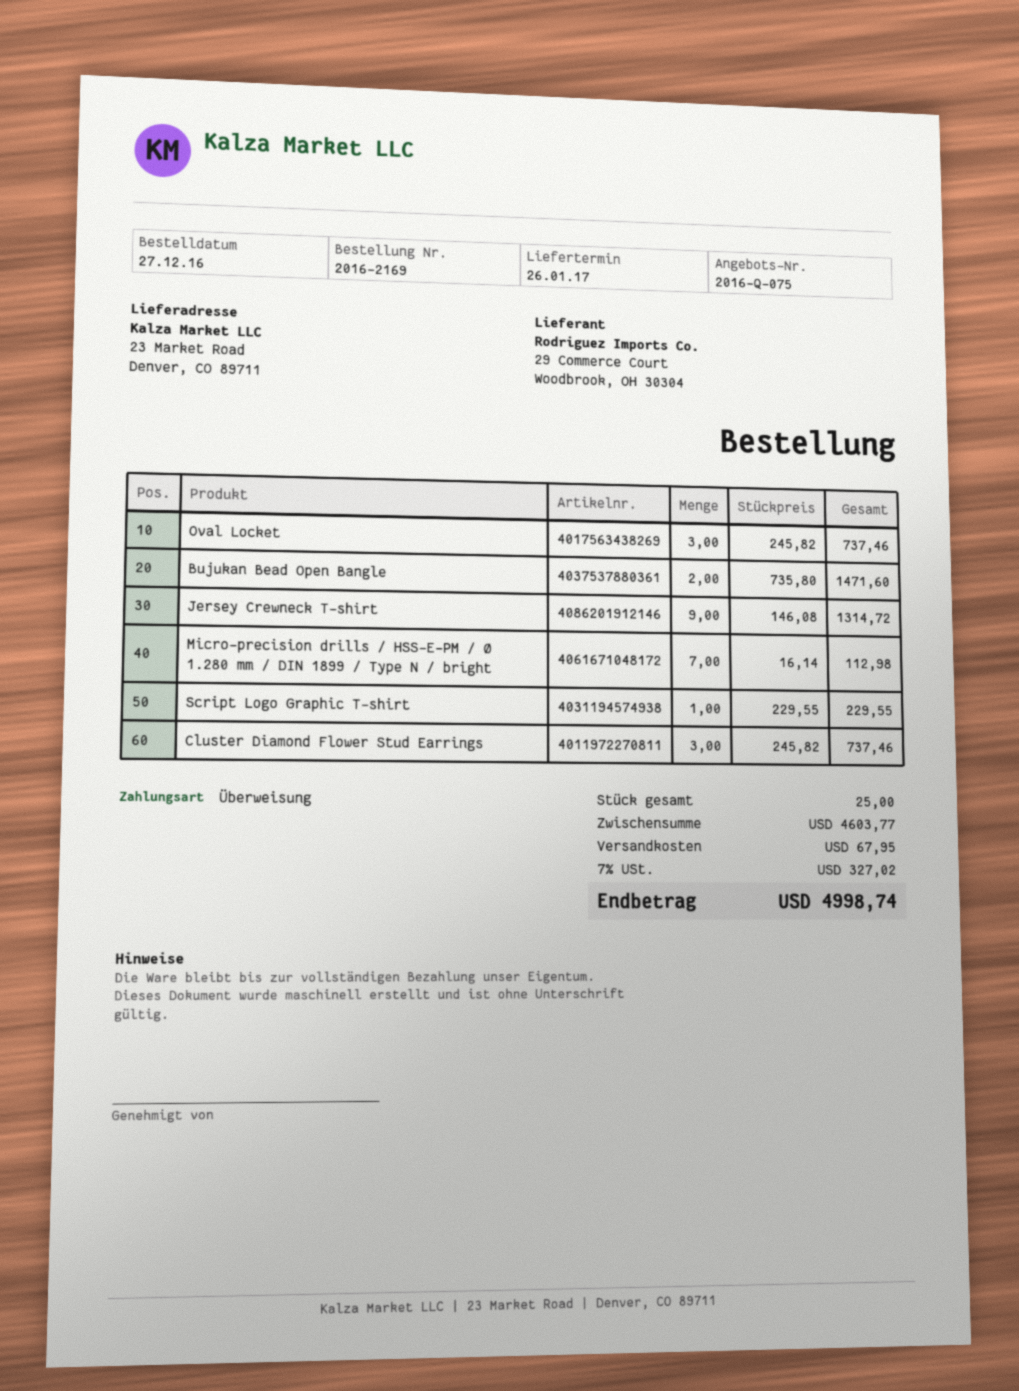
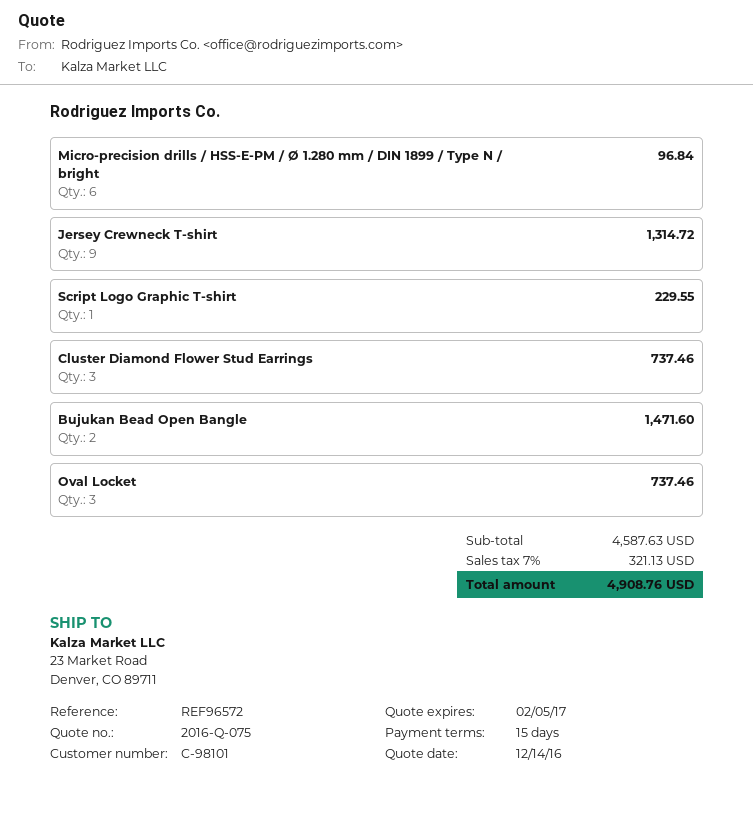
Micro-precision drills / HSS-E-PM / Ø 1.280 mm / DIN 1899 / Type N / bright: 7 for 112.98 -> 6 for 96.84
subtotal: 4603.77 -> 4587.63
shipping: 67.95 -> none
tax: 7% = 327.02 -> 7% = 321.13
total: 4998.74 -> 4908.76

